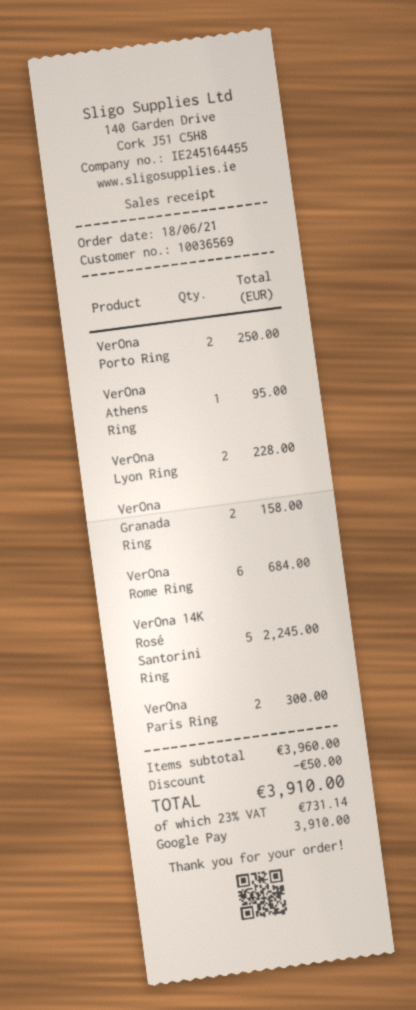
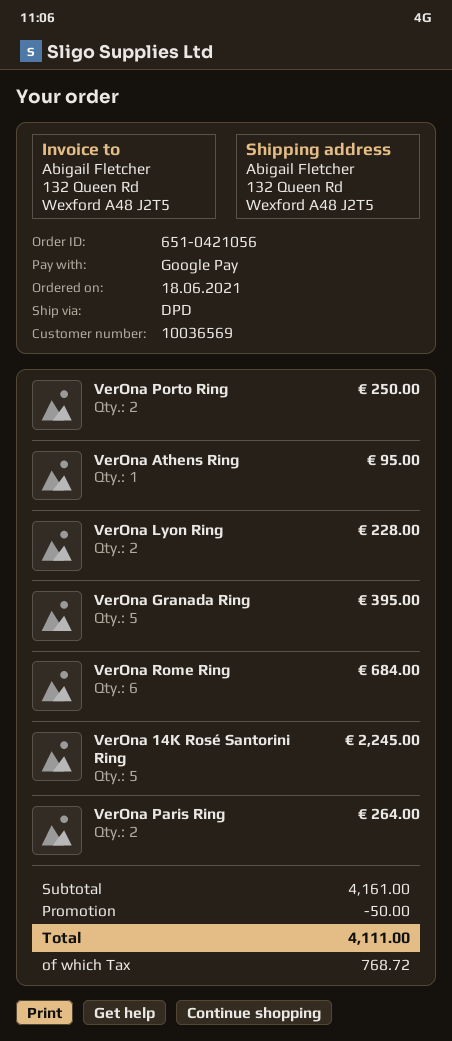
VerOna Granada Ring: 2 for 158.00 -> 5 for 395.00
VerOna Paris Ring: 2 for 300.00 -> 2 for 264.00
subtotal: 3960.00 -> 4161.00
tax: 731.14 -> 768.72
total: 3910.00 -> 4111.00

